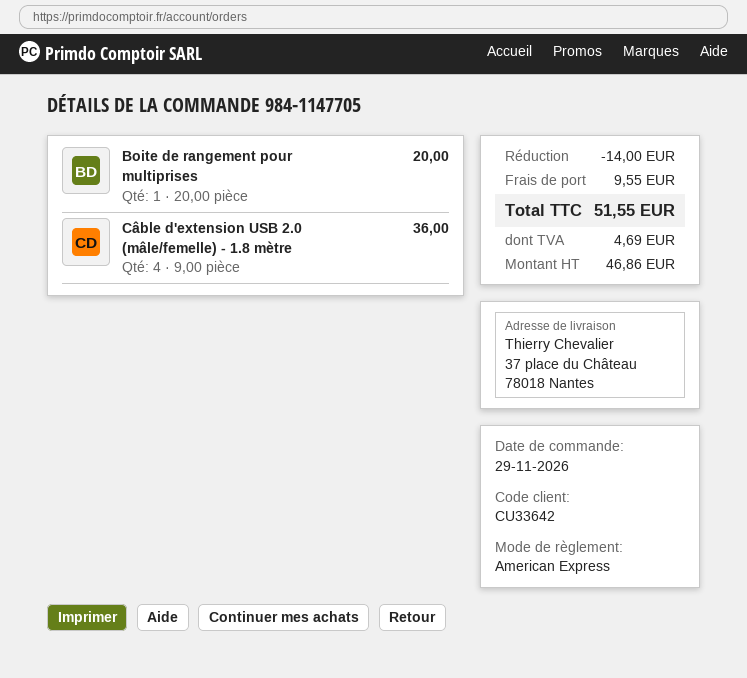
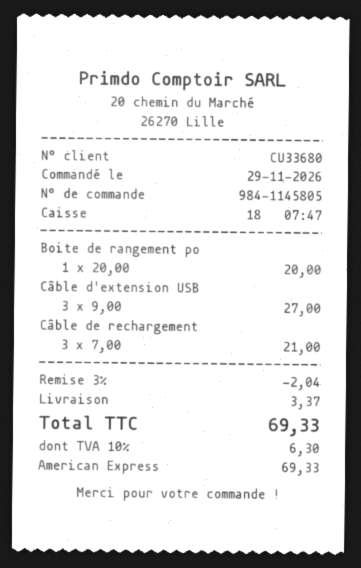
order number: 984-1147705 -> 984-1145805
customer number: CU33642 -> CU33680
Câble d'extension USB 2.0 (mâle/femelle) - 1.8 mètre: 4 x 9.00 = 36.00 -> 3 x 9.00 = 27.00
Câble de rechargement: none -> 3 x 7.00 = 21.00
discount: 14.00 -> 2.04
shipping: 9.55 -> 3.37
tax: 4.69 -> 6.30
total: 51.55 -> 69.33

